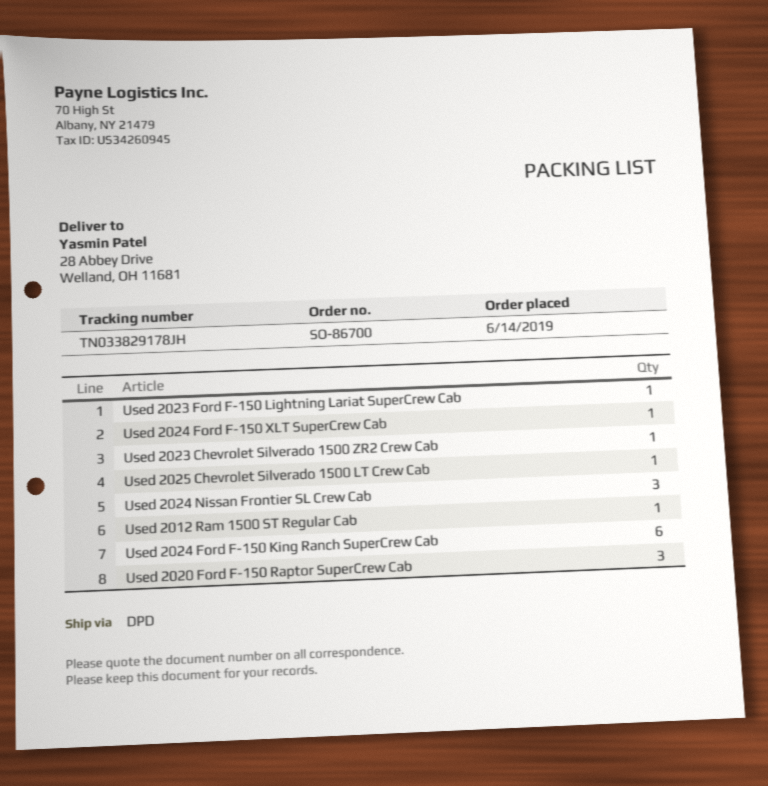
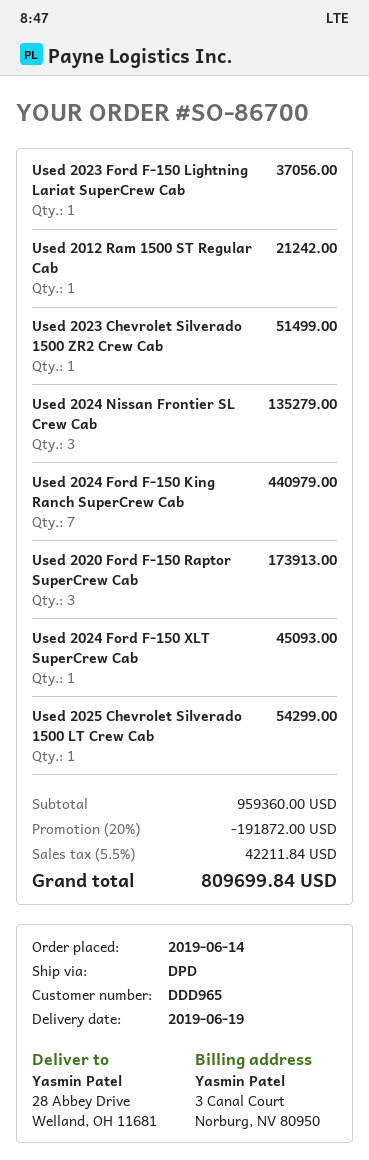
Used 2024 Ford F-150 King Ranch SuperCrew Cab: 6 -> 7

